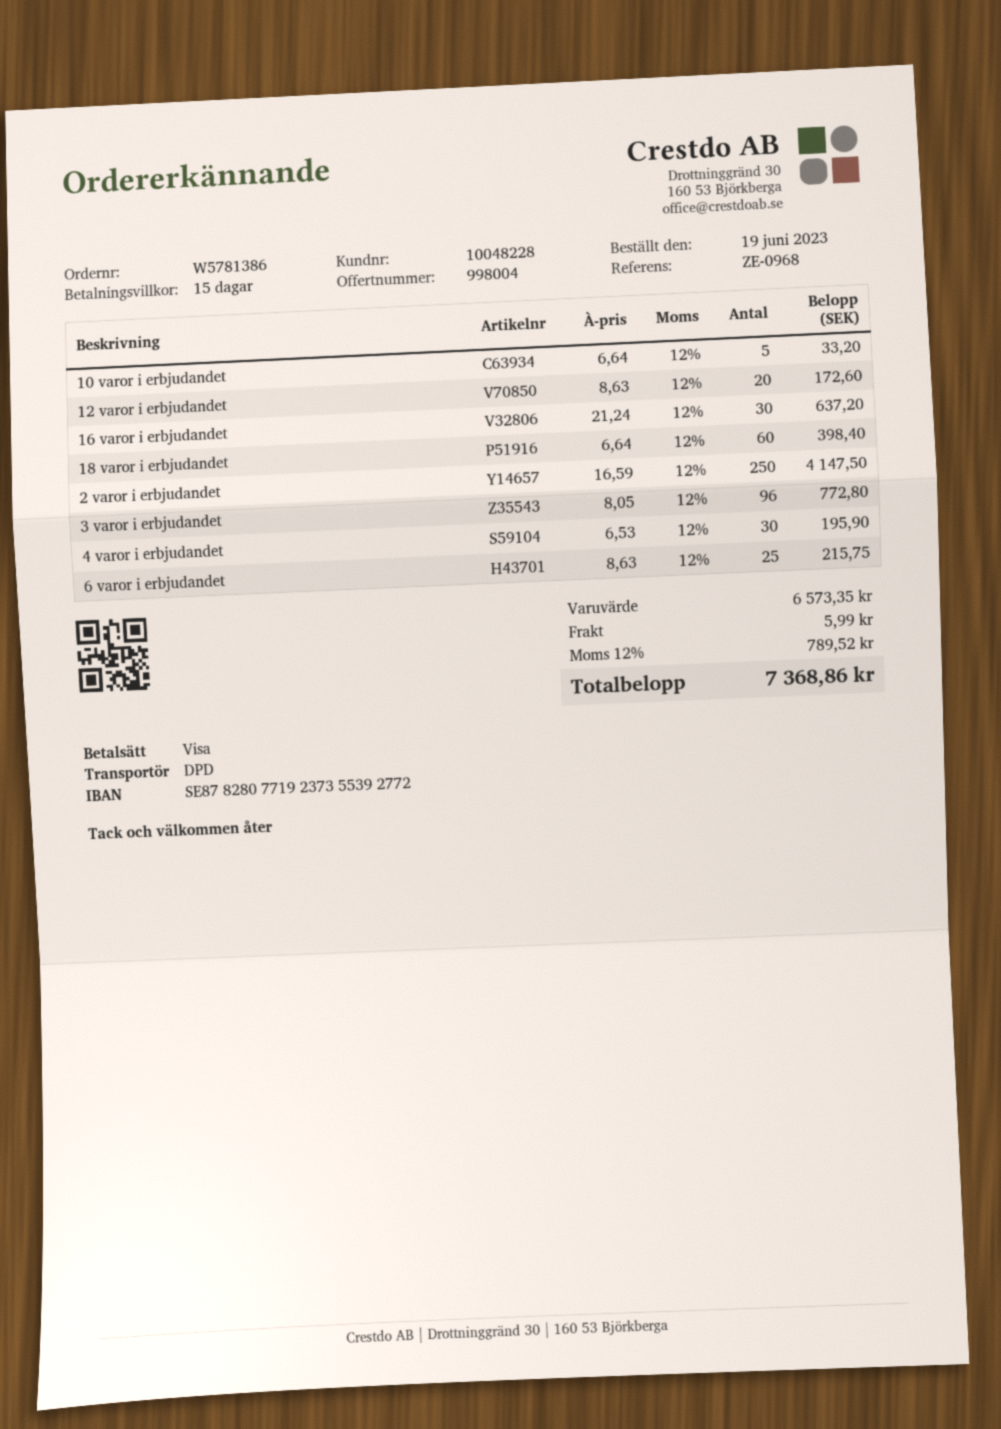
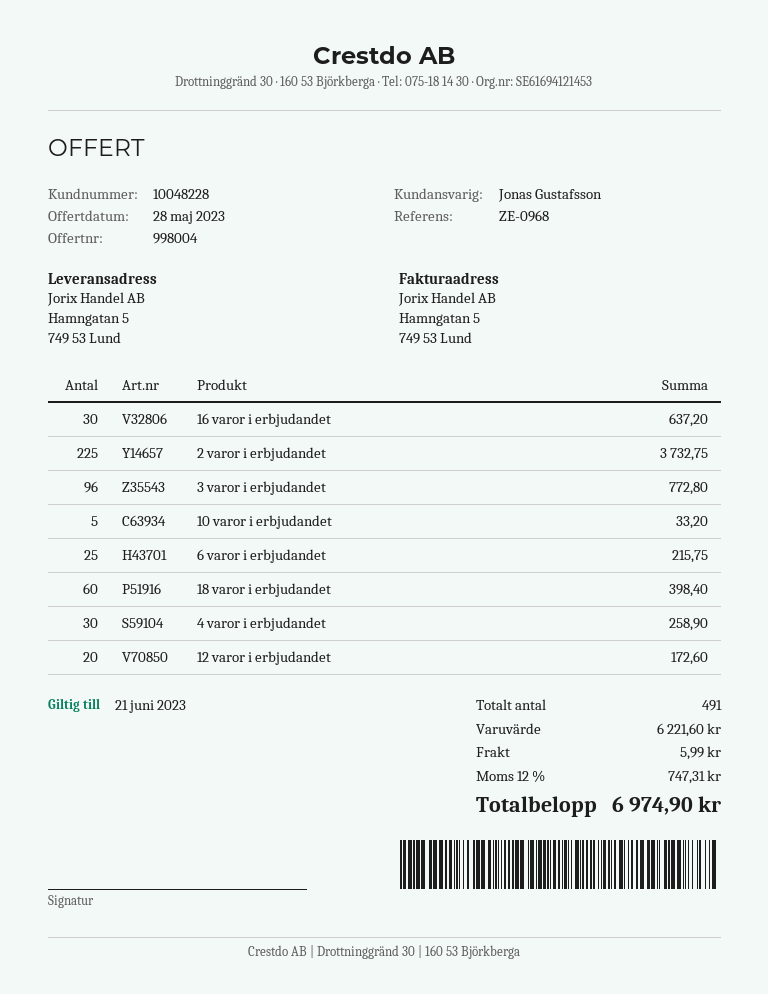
2 varor i erbjudandet: 250 for 4147.50 -> 225 for 3732.75
4 varor i erbjudandet: 30 for 195.90 -> 30 for 258.90
subtotal: 6573.35 -> 6221.60
tax: 12% = 789.52 -> 12% = 747.31
total: 7368.86 -> 6974.90

